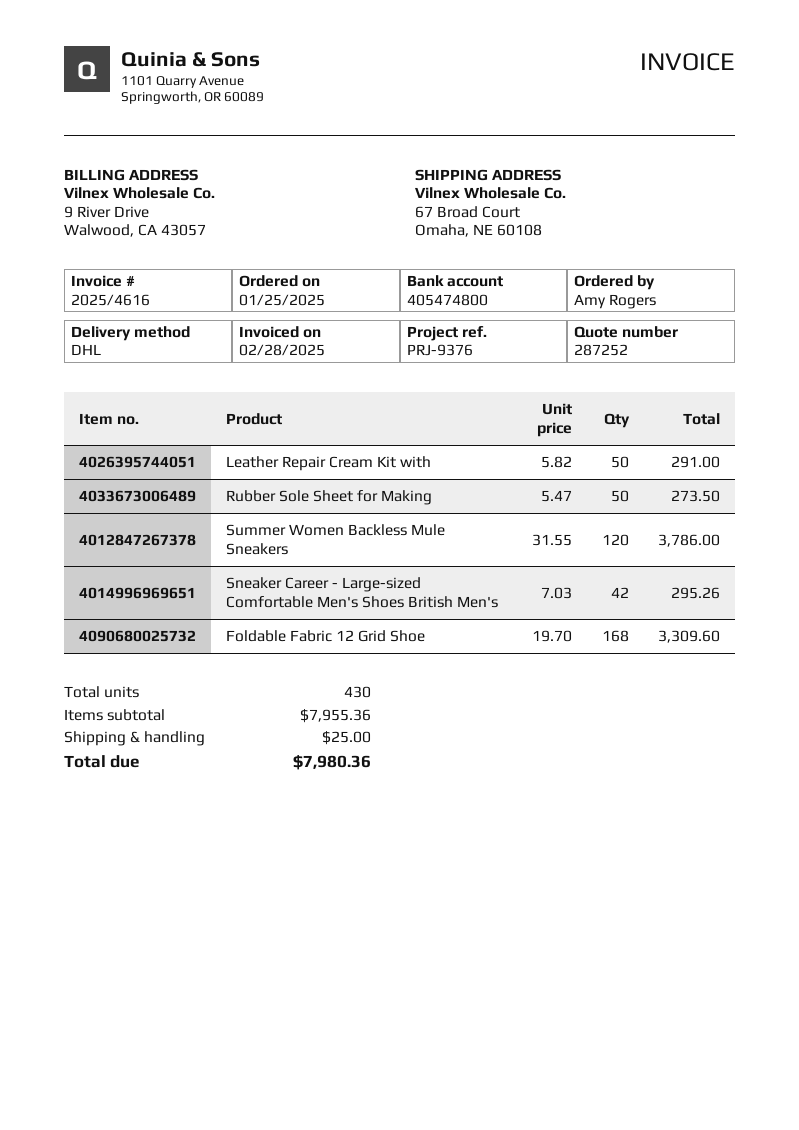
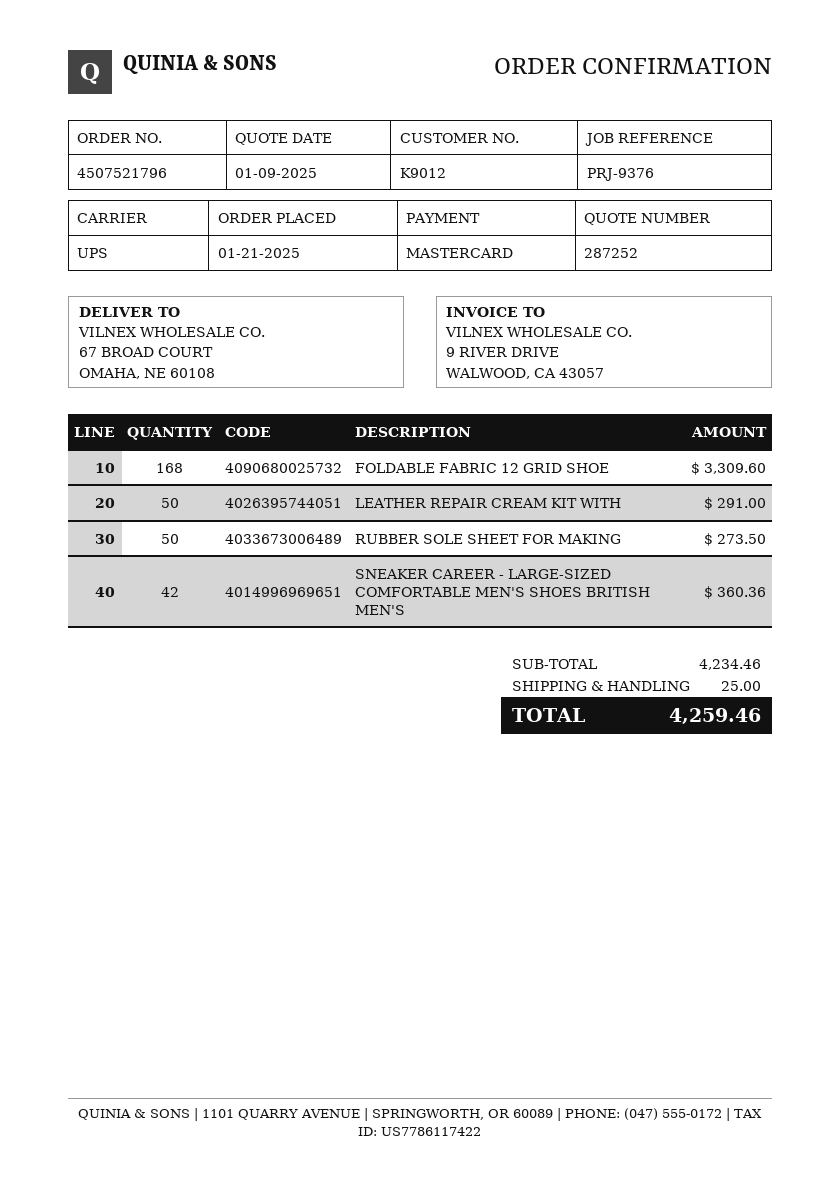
order date: 2025-01-25 -> 2025-01-21
shipping method: DHL -> UPS
Summer Women Backless Mule Sneakers: 120 for 3786.00 -> none
Sneaker Career - Large-sized Comfortable Men's Shoes British Men's: 42 for 295.26 -> 42 for 360.36
subtotal: 7955.36 -> 4234.46
total: 7980.36 -> 4259.46

